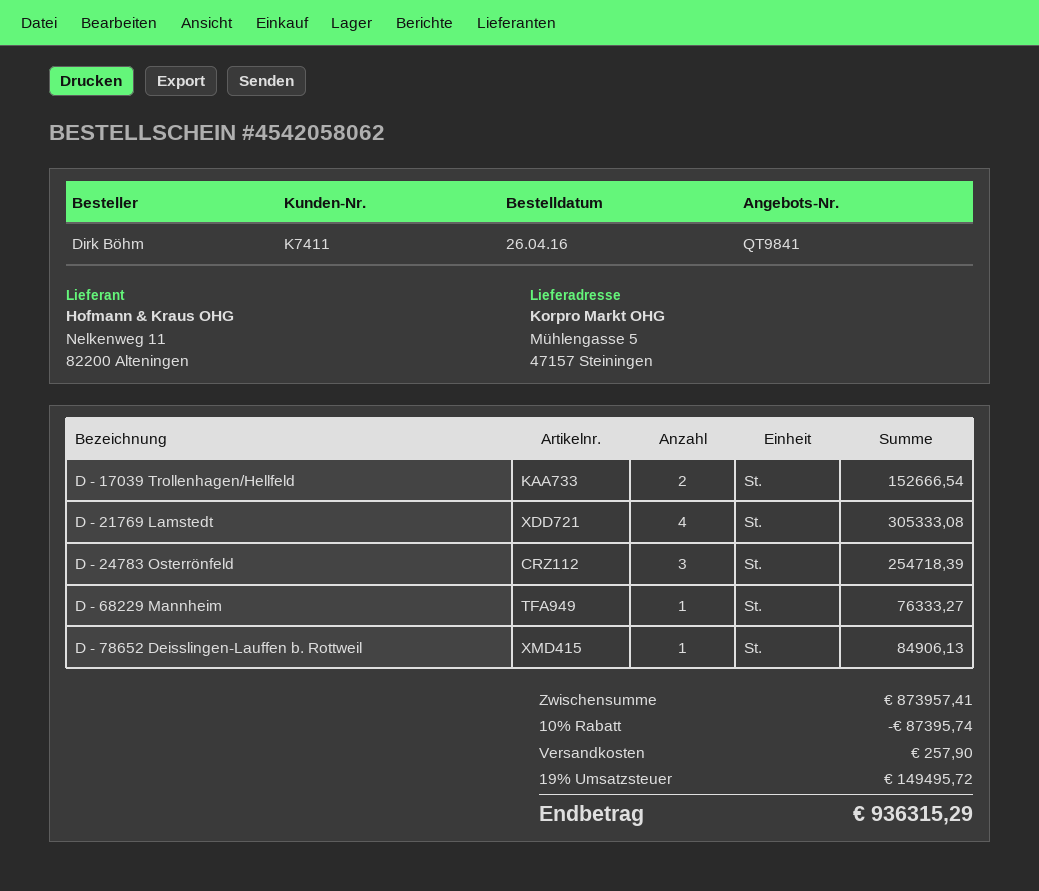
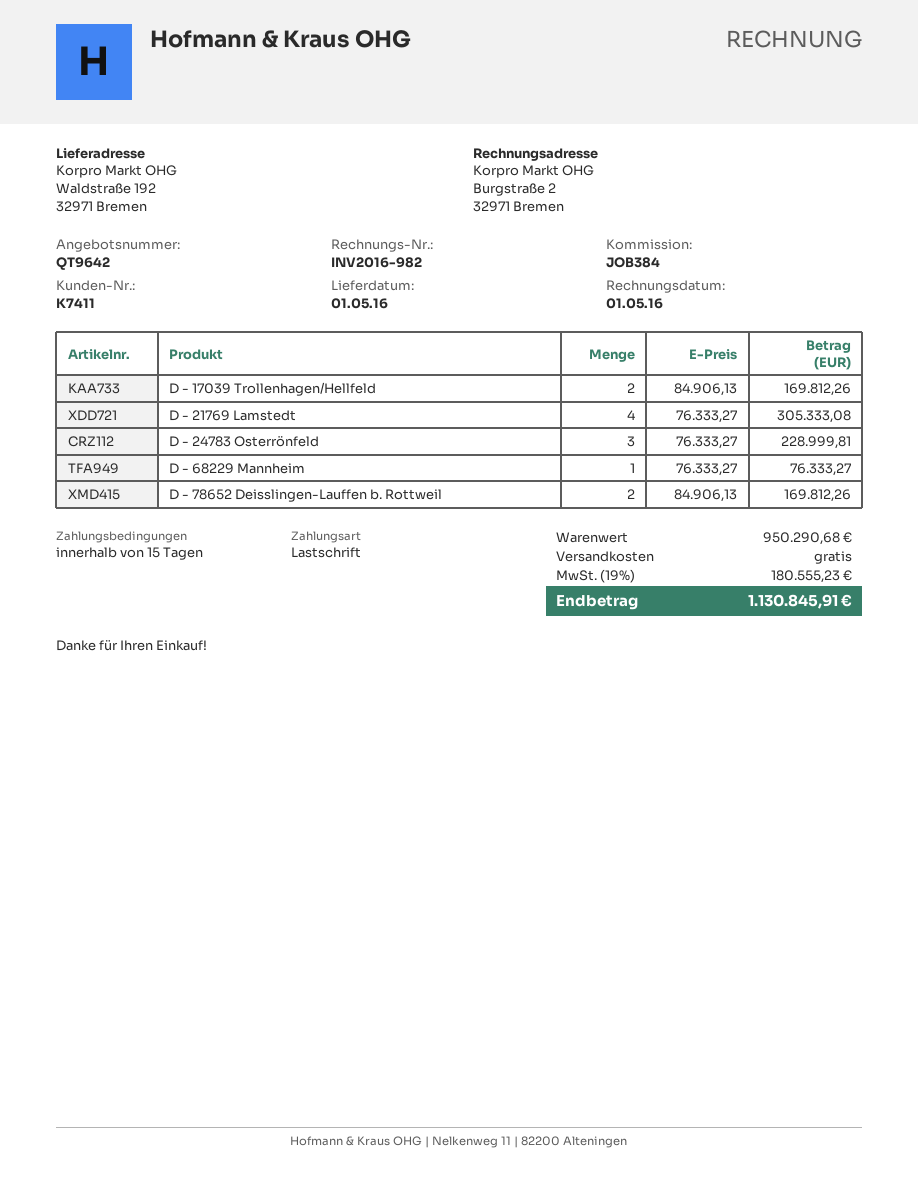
quote number: QT9841 -> QT9642
ship to: Mühlengasse 5, 47157 Steiningen -> Waldstraße 192, 32971 Bremen
D - 17039 Trollenhagen/Hellfeld: 2 for 152666.54 -> 2 for 169812.26
D - 24783 Osterrönfeld: 3 for 254718.39 -> 3 for 228999.81
D - 78652 Deisslingen-Lauffen b. Rottweil: 1 for 84906.13 -> 2 for 169812.26
subtotal: 873957.41 -> 950290.68
discount: 10% = 87395.74 -> none
shipping: 257.90 -> 0.00
tax: 19% = 149495.72 -> 19% = 180555.23
total: 936315.29 -> 1130845.91

